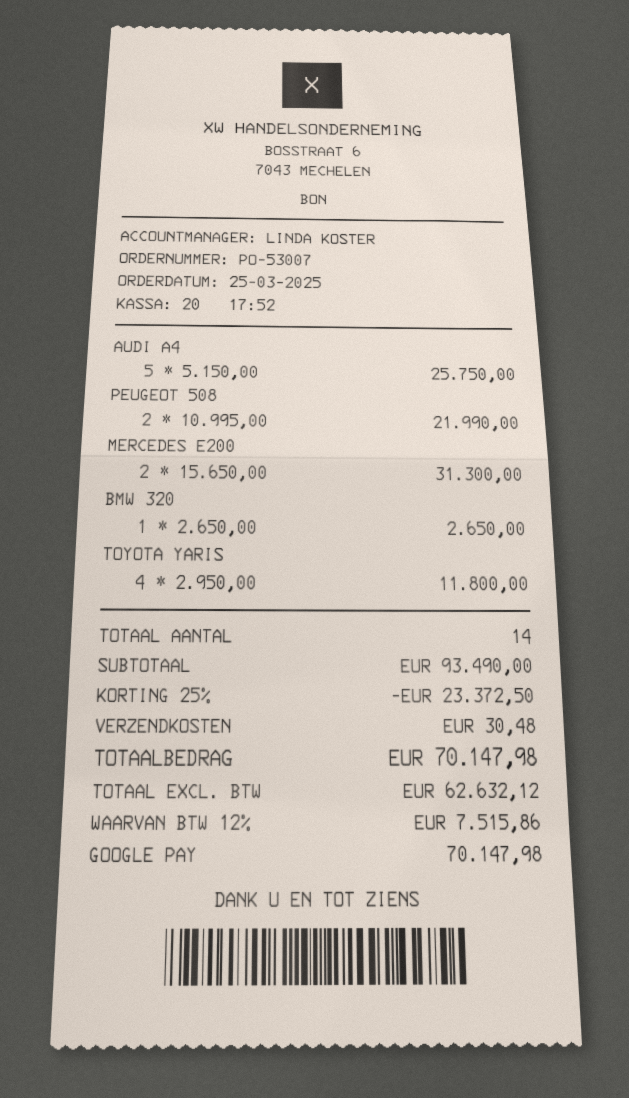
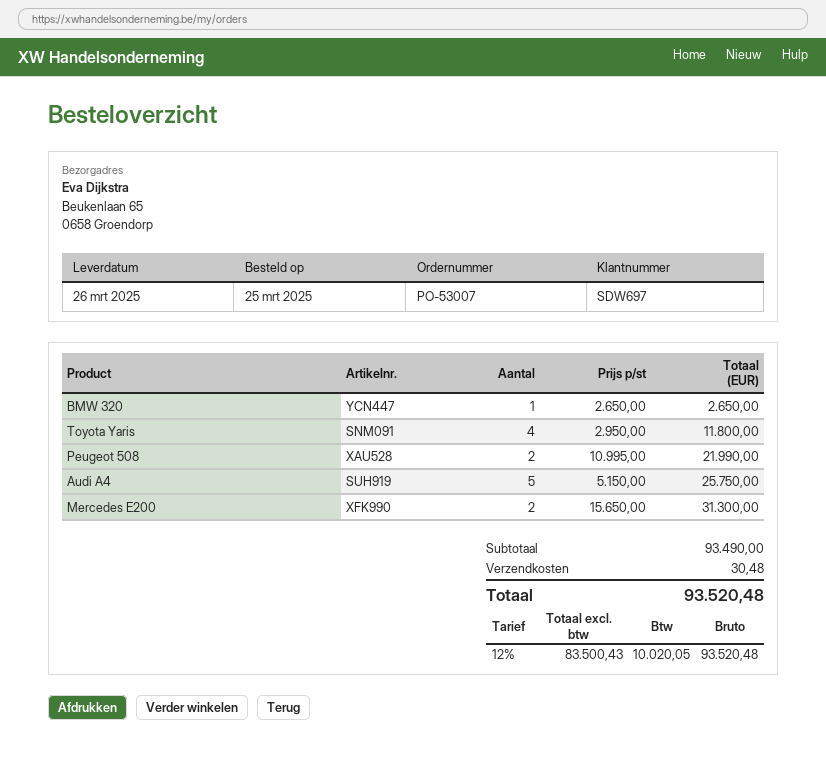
discount: 25% = 23372.50 -> none
net: 62632.12 -> 83500.43
tax: 12% = 7515.86 -> 12% = 10020.05
total: 70147.98 -> 93520.48

